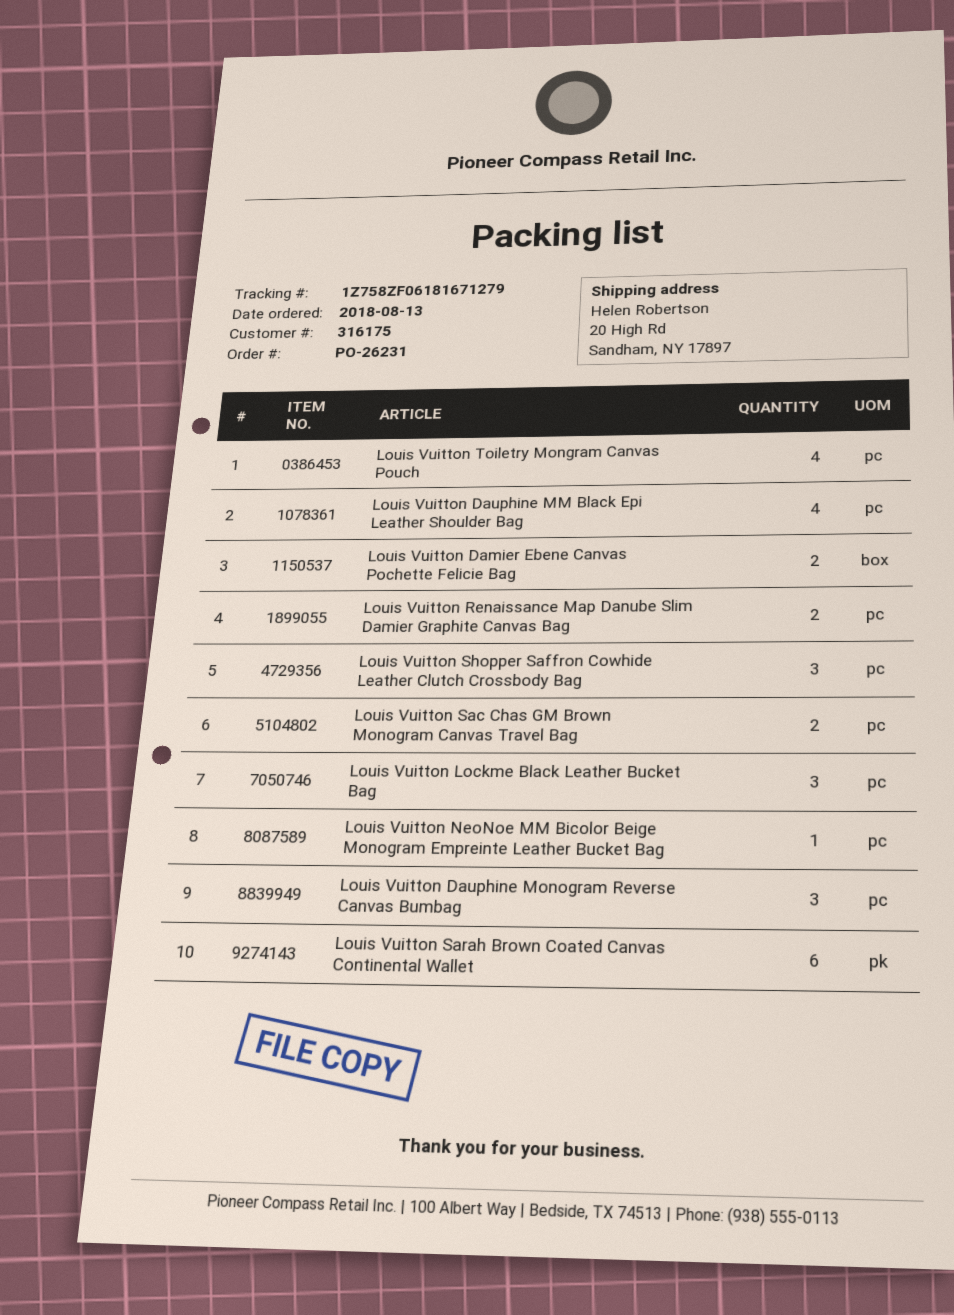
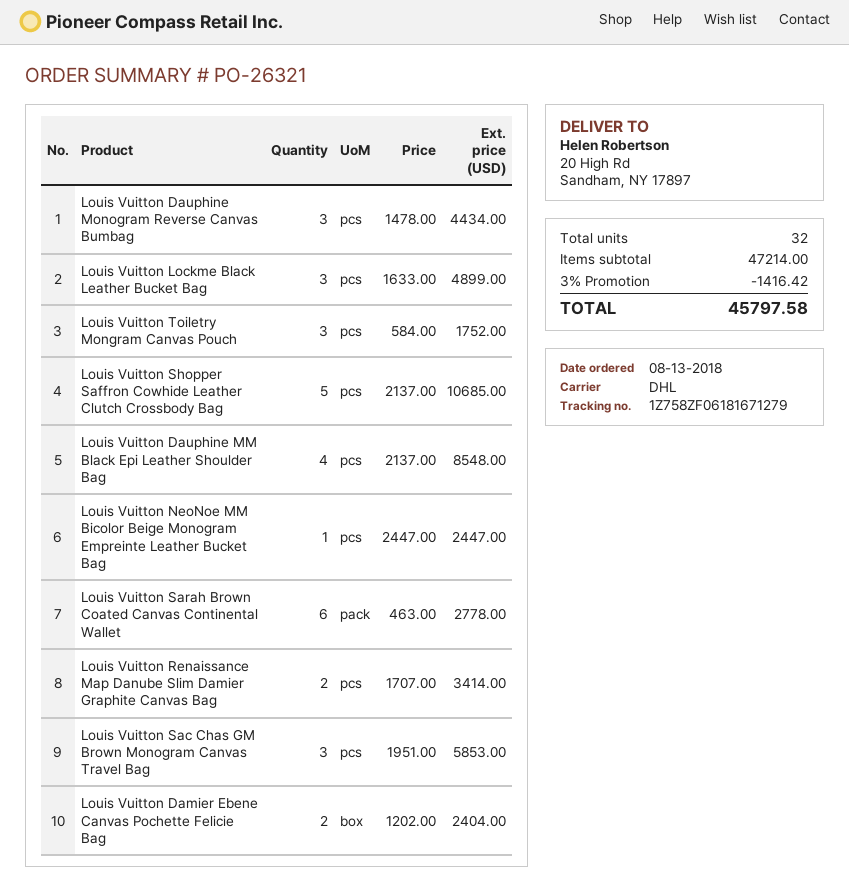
order number: PO-26231 -> PO-26321
Louis Vuitton Toiletry Mongram Canvas Pouch: 4 -> 3
Louis Vuitton Shopper Saffron Cowhide Leather Clutch Crossbody Bag: 3 -> 5
Louis Vuitton Sac Chas GM Brown Monogram Canvas Travel Bag: 2 -> 3

